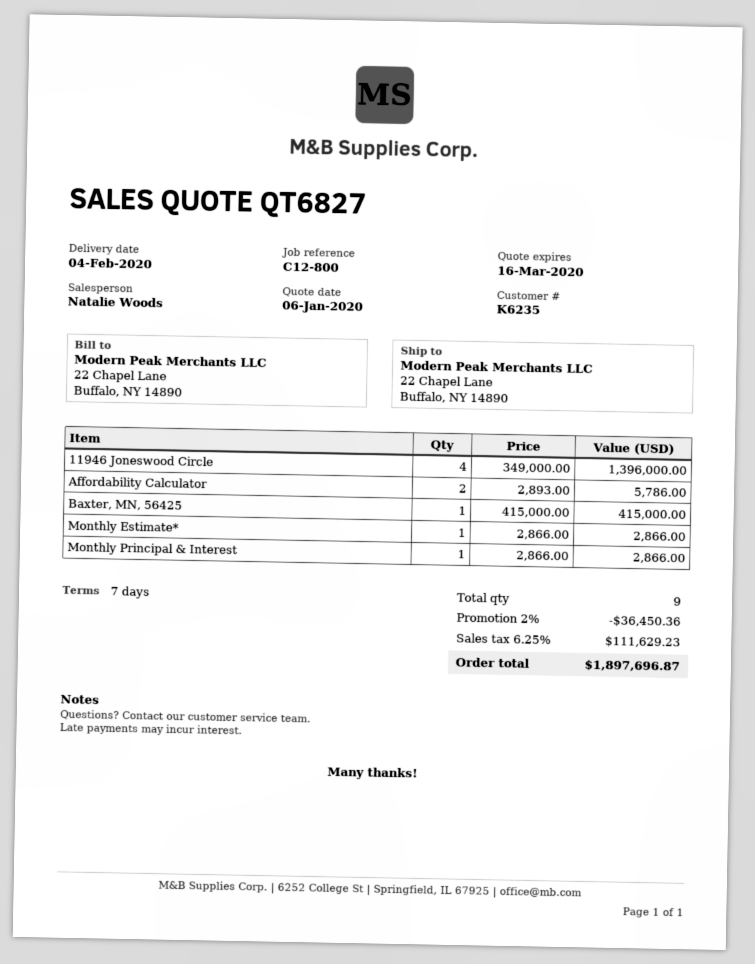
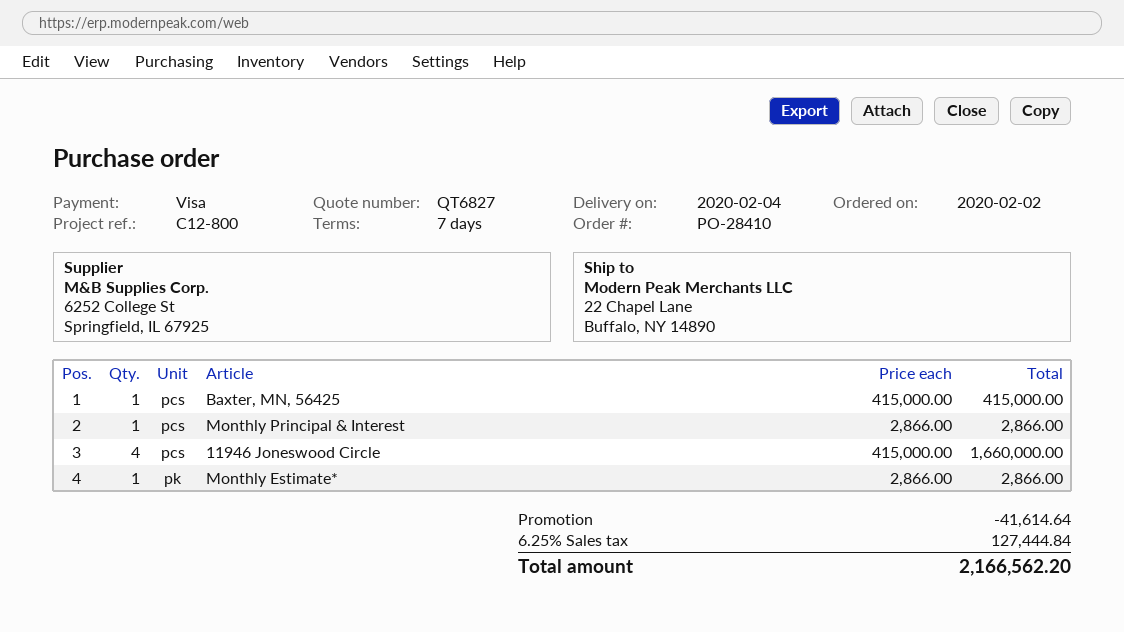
11946 Joneswood Circle: 4 x 349000.00 = 1396000.00 -> 4 x 415000.00 = 1660000.00
Affordability Calculator: 2 x 2893.00 = 5786.00 -> none
discount: 36450.36 -> 41614.64
tax: 6.25% = 111629.23 -> 6.25% = 127444.84
total: 1897696.87 -> 2166562.20

